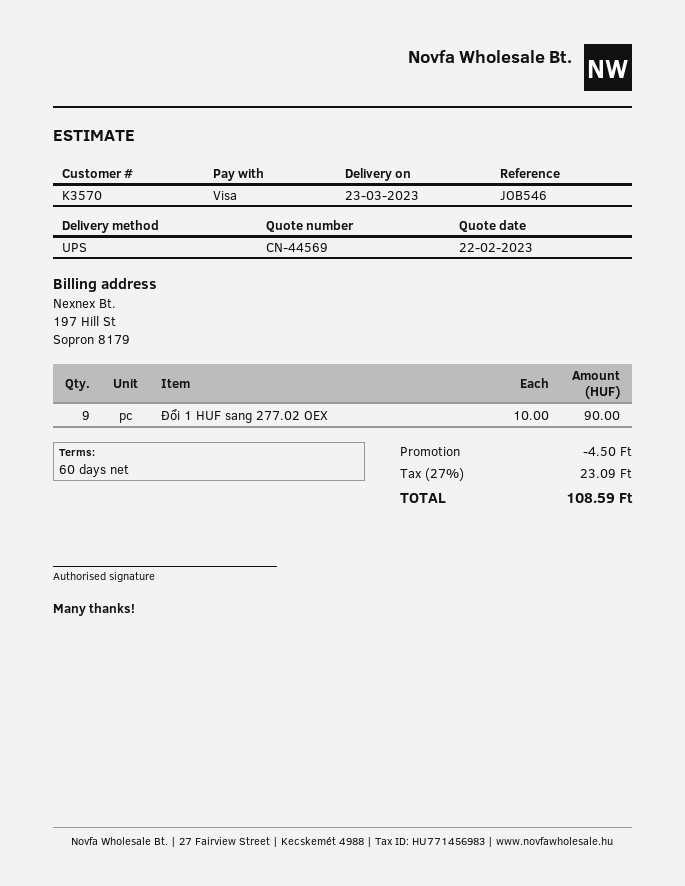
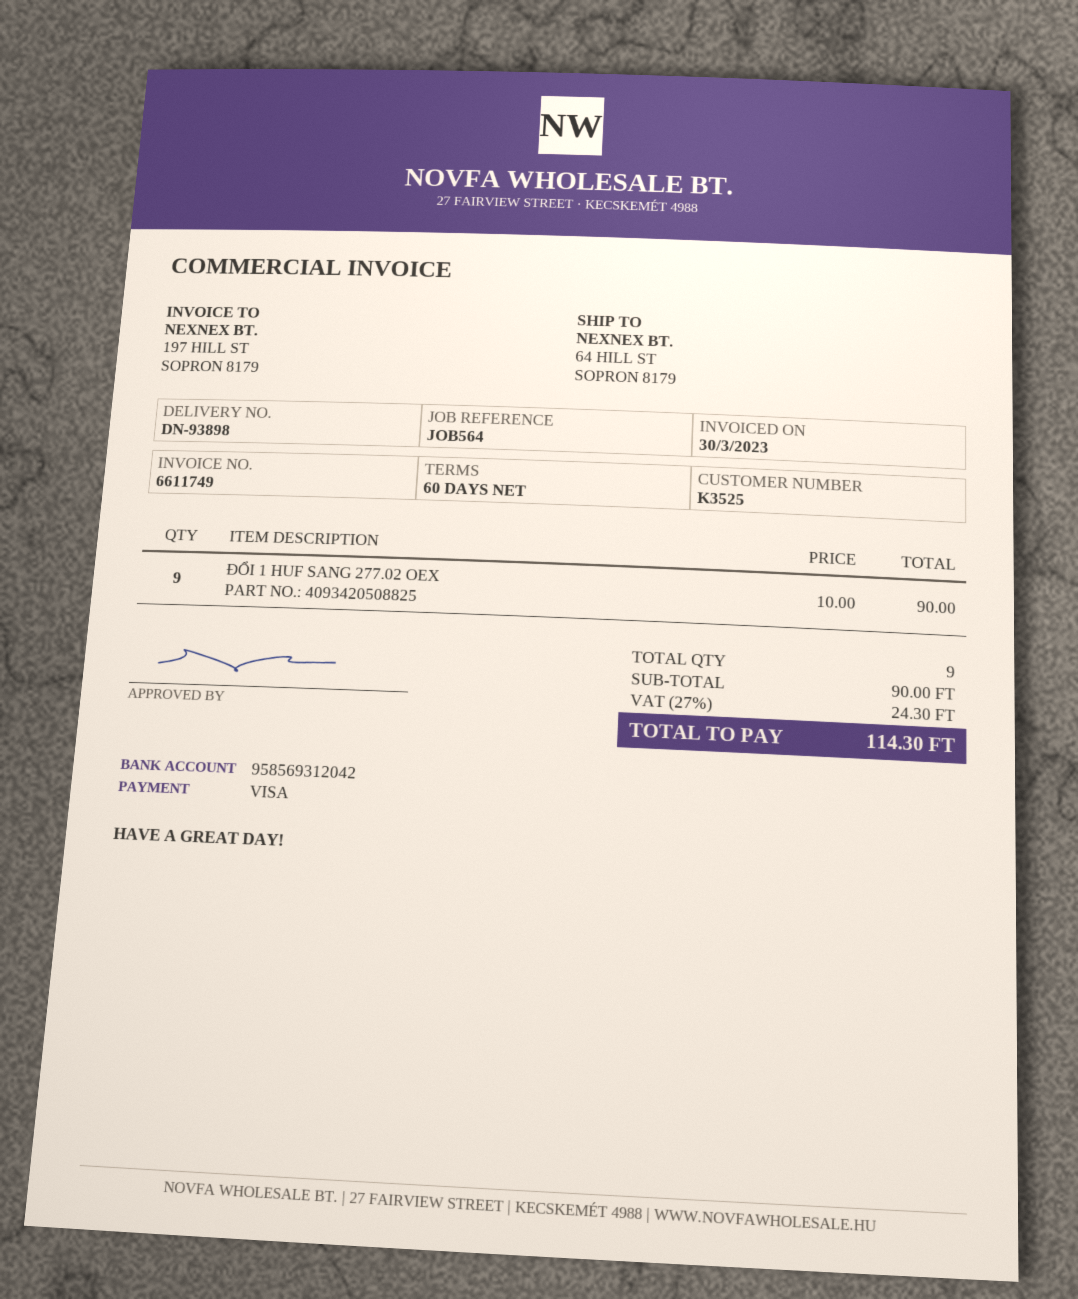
customer number: K3570 -> K3525
reference: JOB546 -> JOB564
discount: 4.50 -> none
tax: 27% = 23.09 -> 27% = 24.30
total: 108.59 -> 114.30

